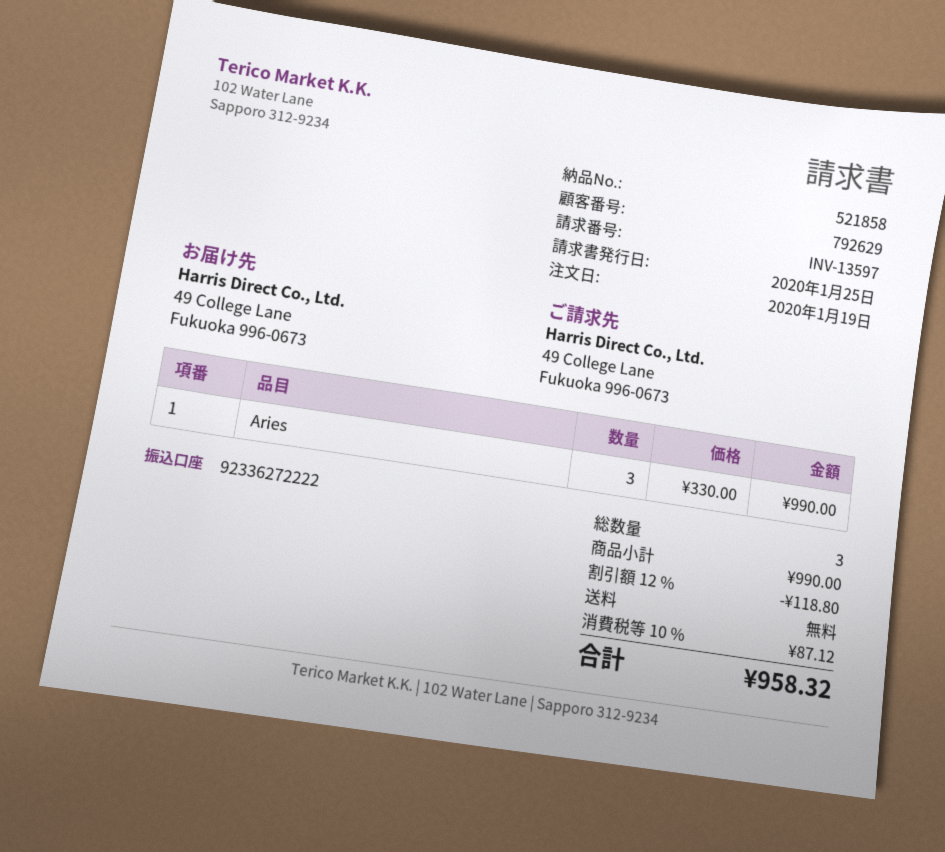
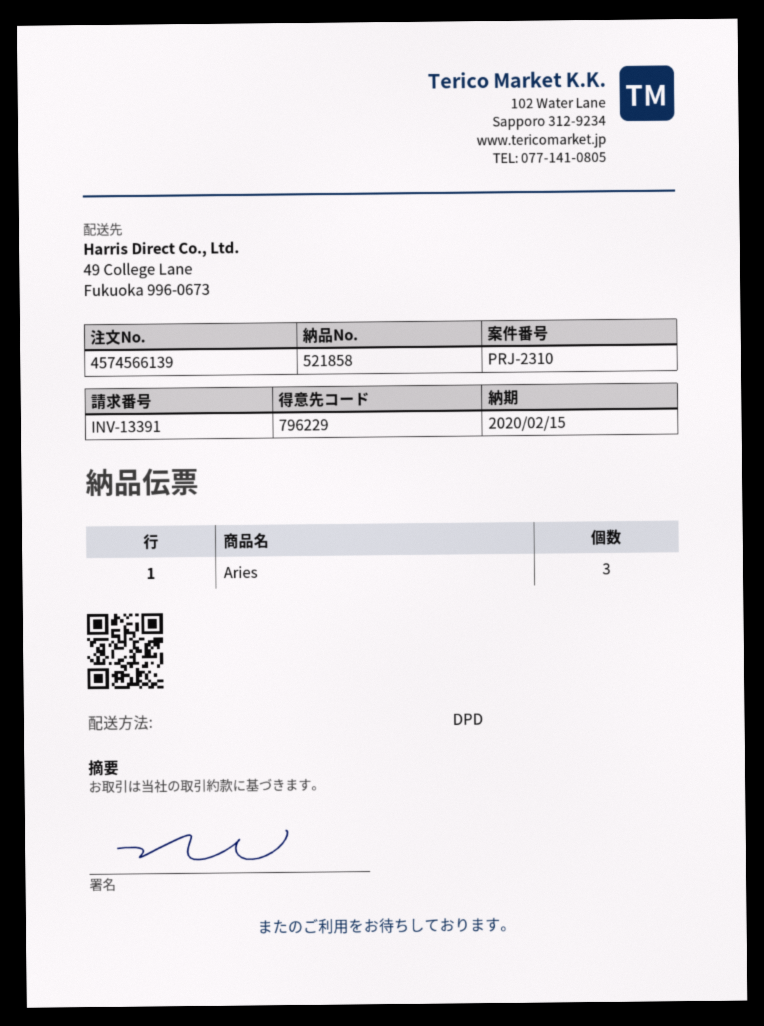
invoice number: INV-13597 -> INV-13391
customer number: 792629 -> 796229

